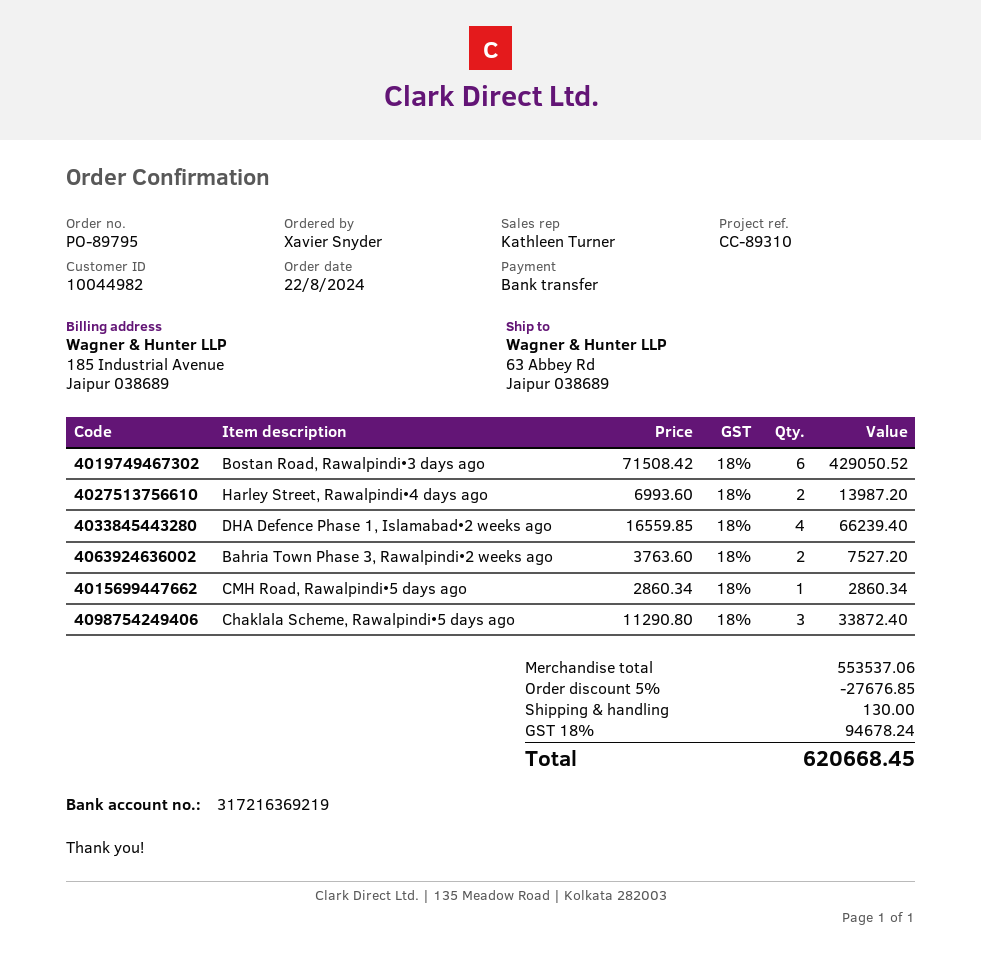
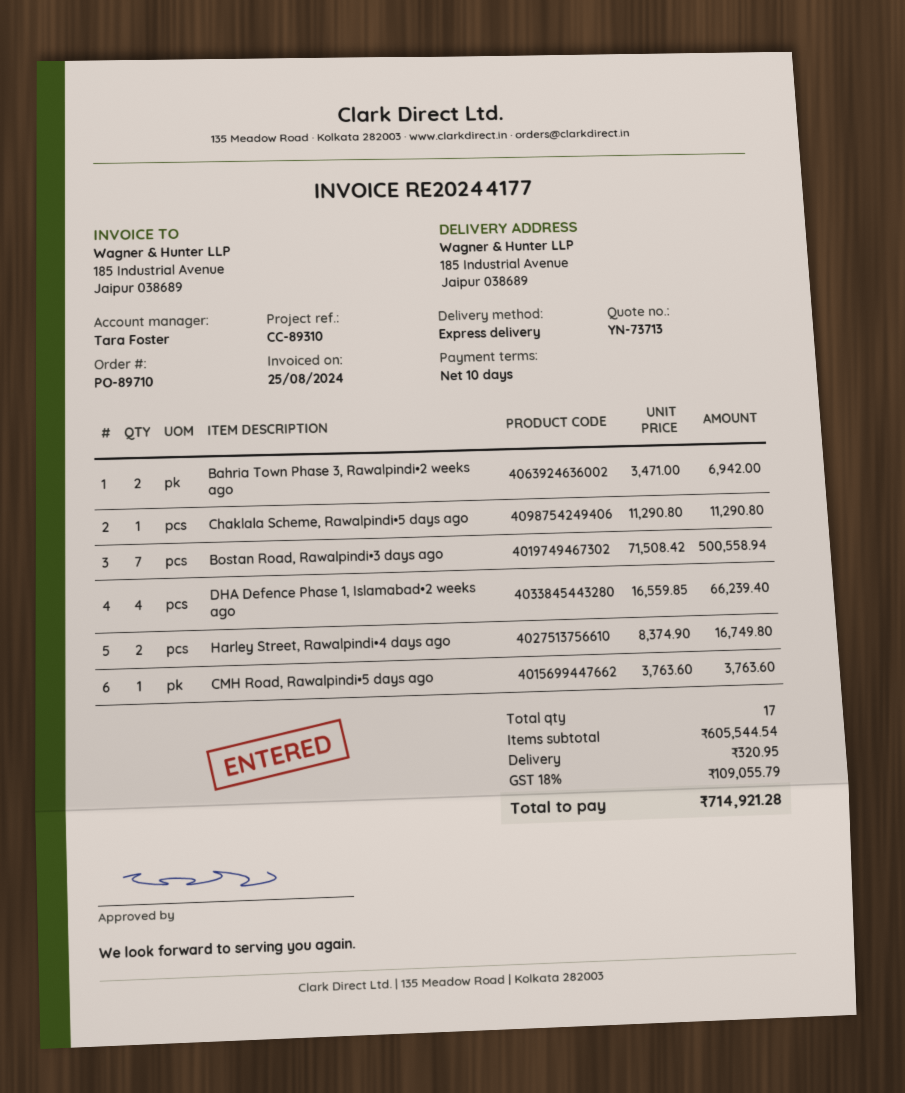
order number: PO-89795 -> PO-89710
sales rep: Kathleen Turner -> Tara Foster
ship to: 63 Abbey Rd, Jaipur 038689 -> 185 Industrial Avenue, Jaipur 038689
Bostan Road, Rawalpindi•3 days ago: 6 x 71508.42 = 429050.52 -> 7 x 71508.42 = 500558.94
Harley Street, Rawalpindi•4 days ago: 2 x 6993.60 = 13987.20 -> 2 x 8374.90 = 16749.80
Bahria Town Phase 3, Rawalpindi•2 weeks ago: 2 x 3763.60 = 7527.20 -> 2 x 3471.00 = 6942.00
CMH Road, Rawalpindi•5 days ago: 1 x 2860.34 = 2860.34 -> 1 x 3763.60 = 3763.60
Chaklala Scheme, Rawalpindi•5 days ago: 3 x 11290.80 = 33872.40 -> 1 x 11290.80 = 11290.80
subtotal: 553537.06 -> 605544.54
discount: 5% = 27676.85 -> none
shipping: 130.00 -> 320.95
tax: 18% = 94678.24 -> 18% = 109055.79
total: 620668.45 -> 714921.28

